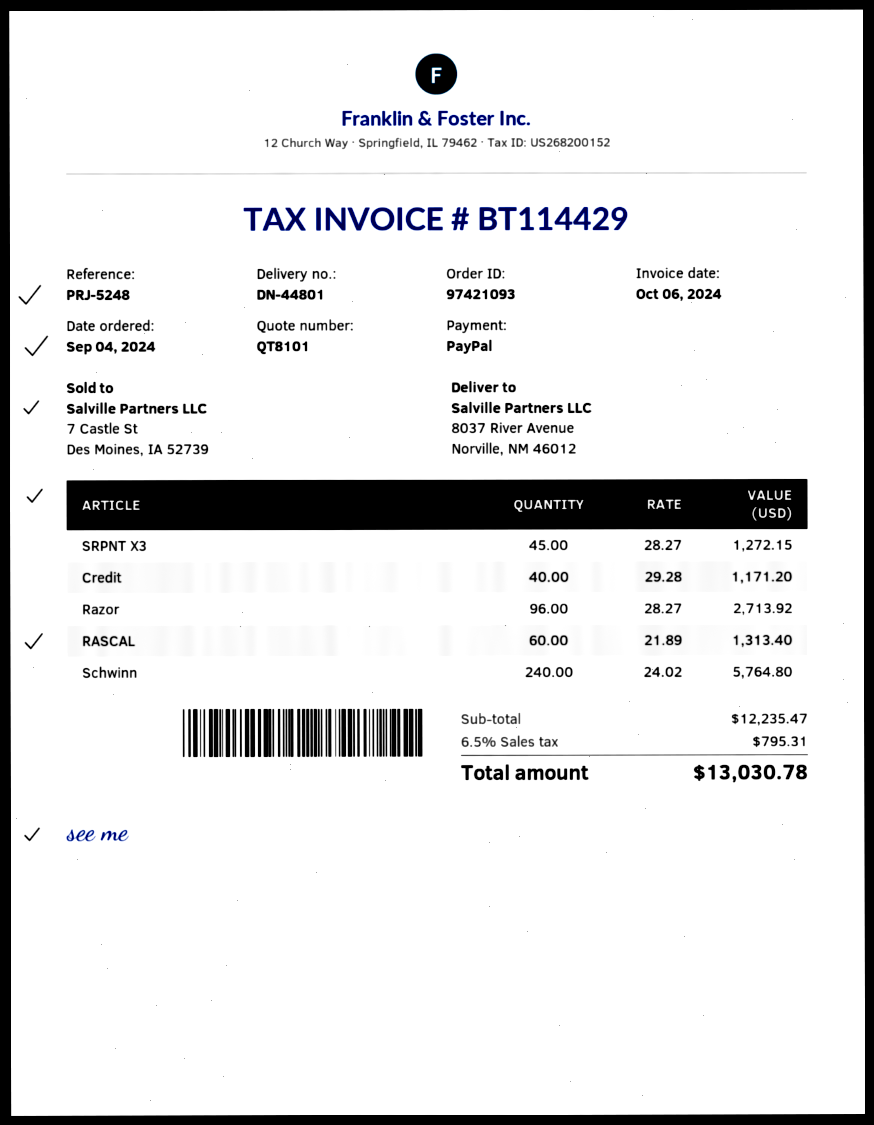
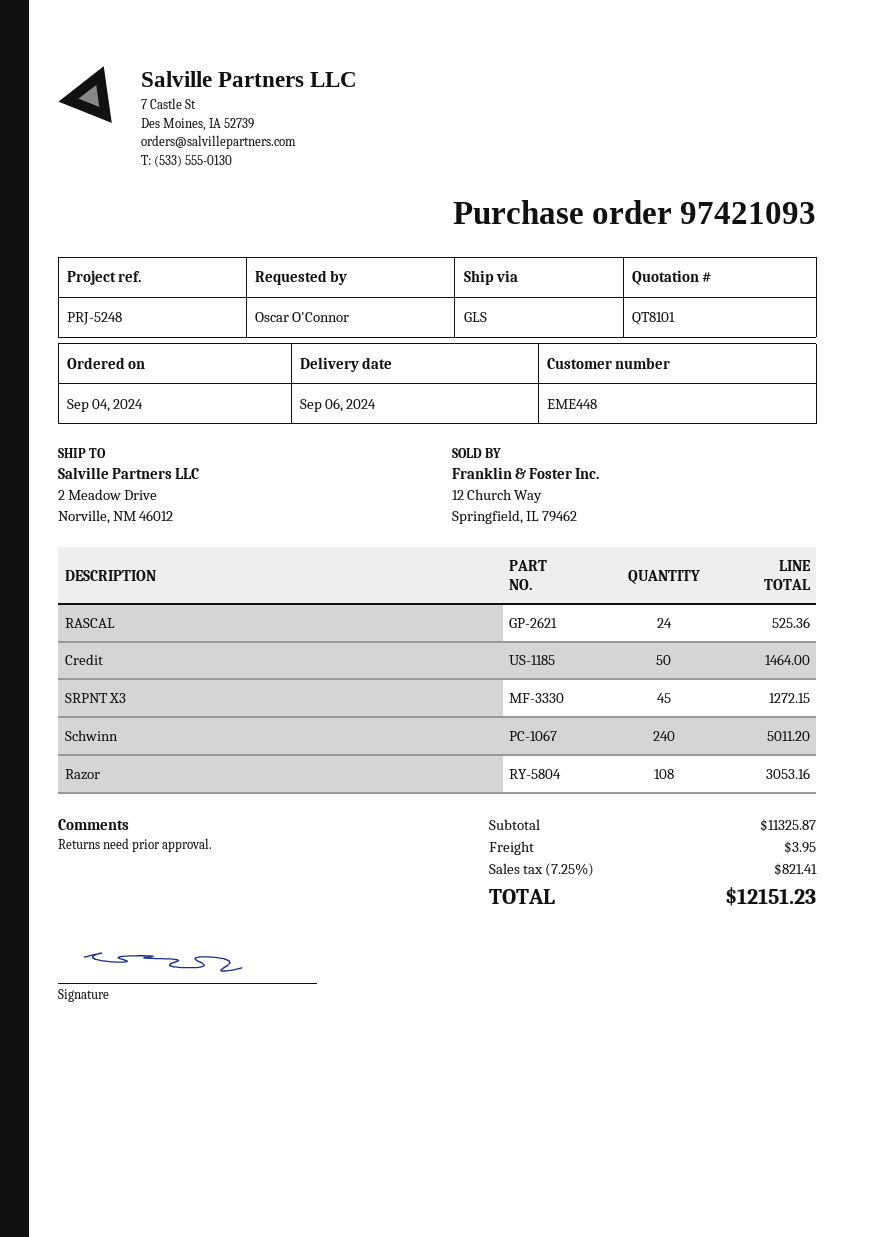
ship to: 8037 River Avenue, Norville, NM 46012 -> 2 Meadow Drive, Norville, NM 46012
Credit: 40 for 1171.20 -> 50 for 1464.00
Razor: 96 for 2713.92 -> 108 for 3053.16
RASCAL: 60 for 1313.40 -> 24 for 525.36
Schwinn: 240 for 5764.80 -> 240 for 5011.20
subtotal: 12235.47 -> 11325.87
shipping: none -> 3.95
tax: 6.5% = 795.31 -> 7.25% = 821.41
total: 13030.78 -> 12151.23

